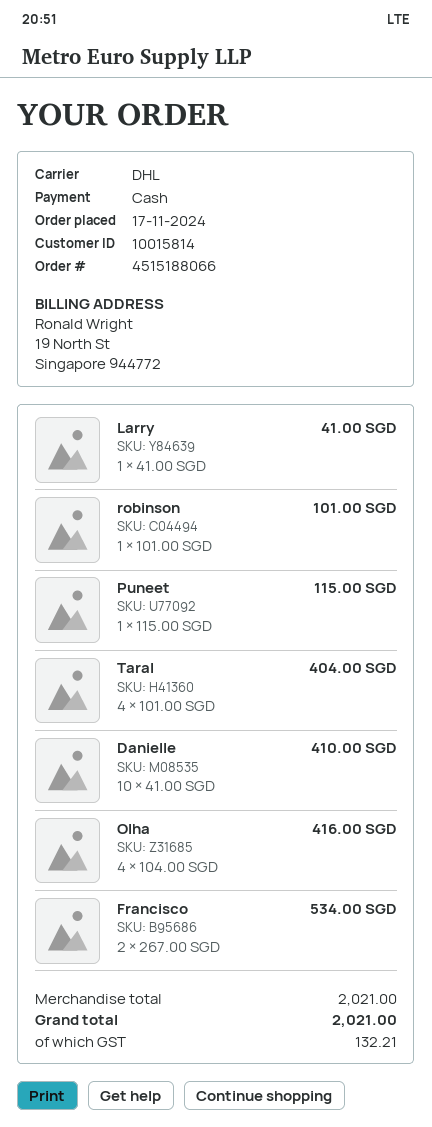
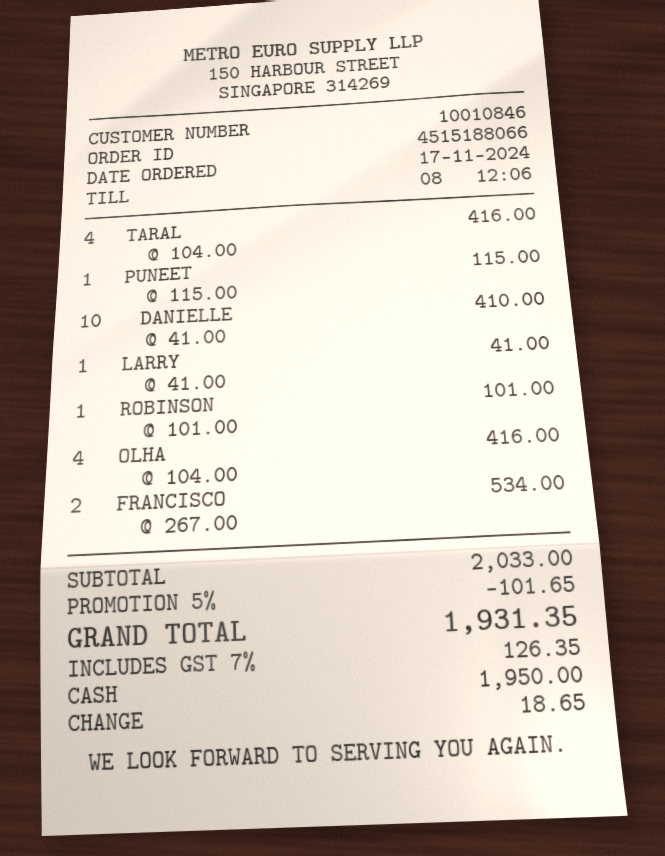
customer number: 10015814 -> 10010846
Taral: 4 x 101.00 = 404.00 -> 4 x 104.00 = 416.00
subtotal: 2021.00 -> 2033.00
discount: none -> 5% = 101.65
tax: 132.21 -> 126.35
total: 2021.00 -> 1931.35

